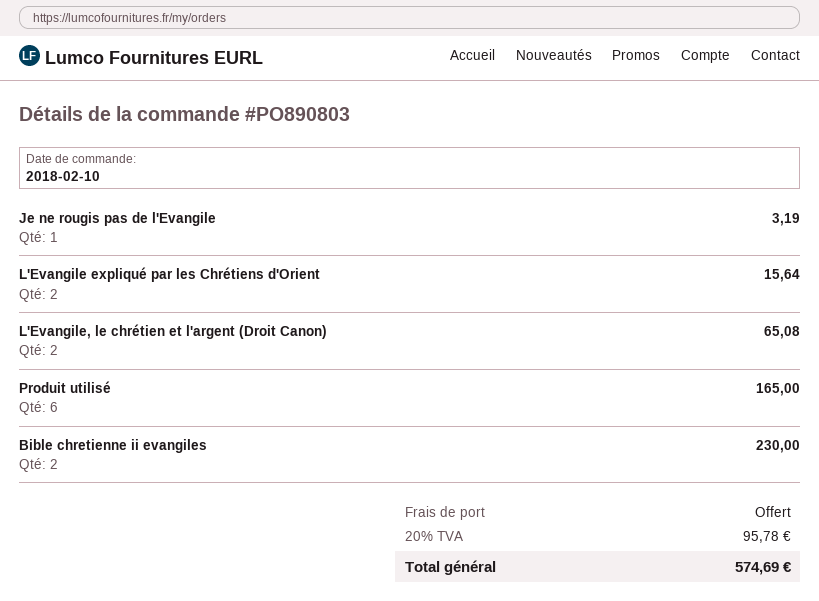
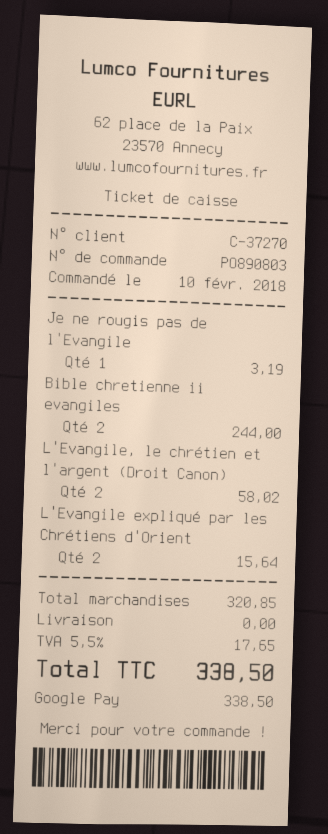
L'Evangile, le chrétien et l'argent (Droit Canon): 2 for 65.08 -> 2 for 58.02
Produit utilisé: 6 for 165.00 -> none
Bible chretienne ii evangiles: 2 for 230.00 -> 2 for 244.00
tax: 20% = 95.78 -> 5.5% = 17.65
total: 574.69 -> 338.50

